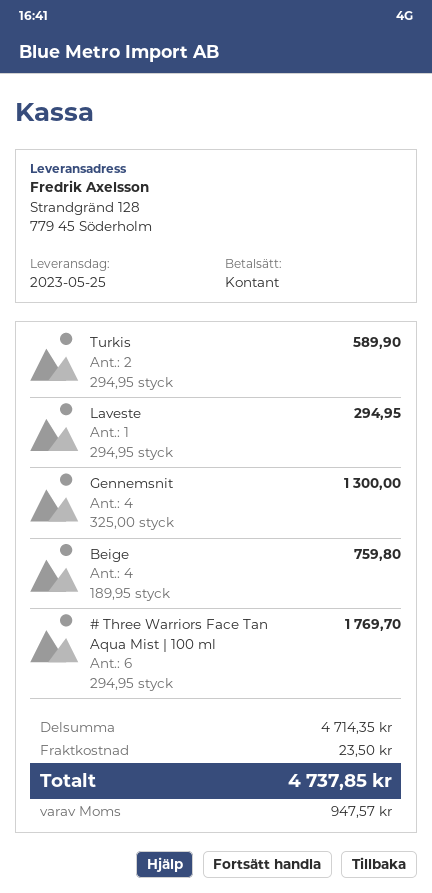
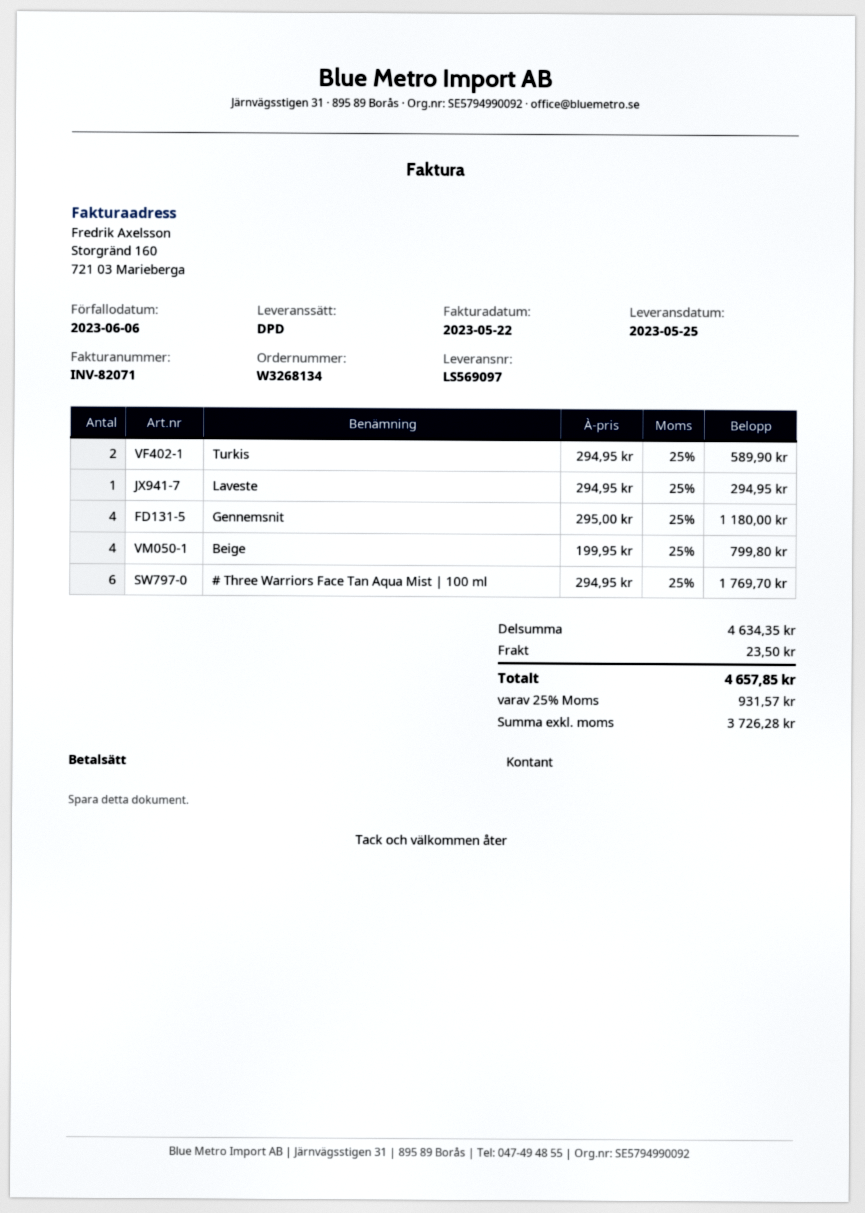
Gennemsnit: 4 x 325.00 = 1300.00 -> 4 x 295.00 = 1180.00
Beige: 4 x 189.95 = 759.80 -> 4 x 199.95 = 799.80
subtotal: 4714.35 -> 4634.35
tax: 947.57 -> 931.57
total: 4737.85 -> 4657.85

